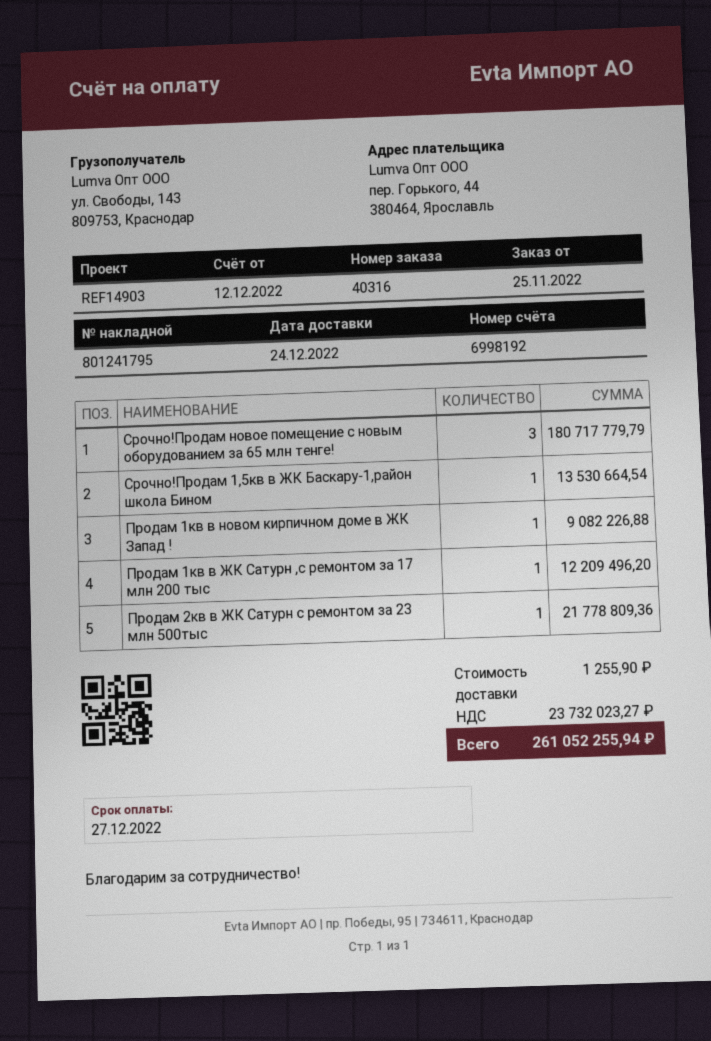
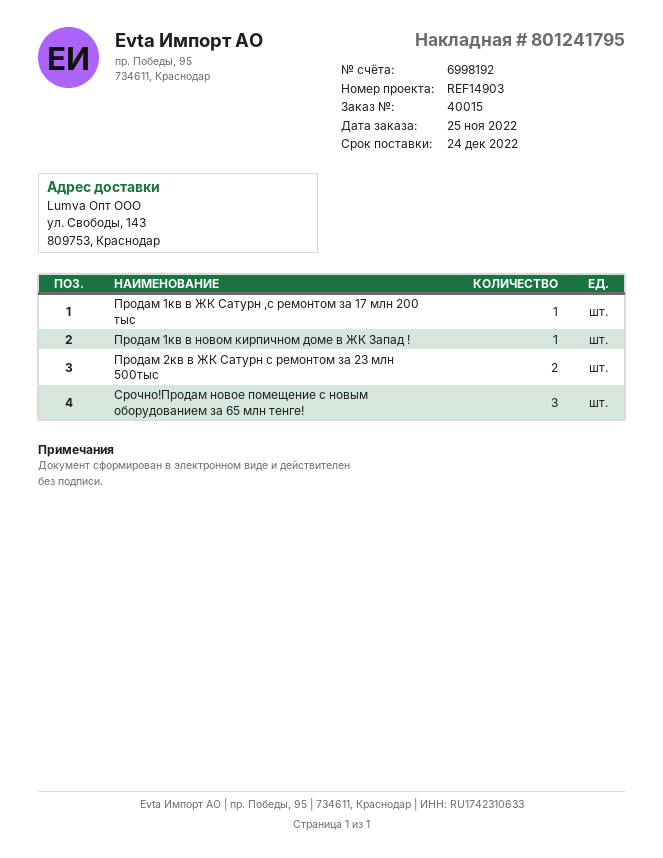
order number: 40316 -> 40015
Срочно!Продам 1,5кв в ЖК Баскару-1,район школа Бином: 1 -> none
Продам 2кв в ЖК Сатурн с ремонтом за 23 млн 500тыс: 1 -> 2

